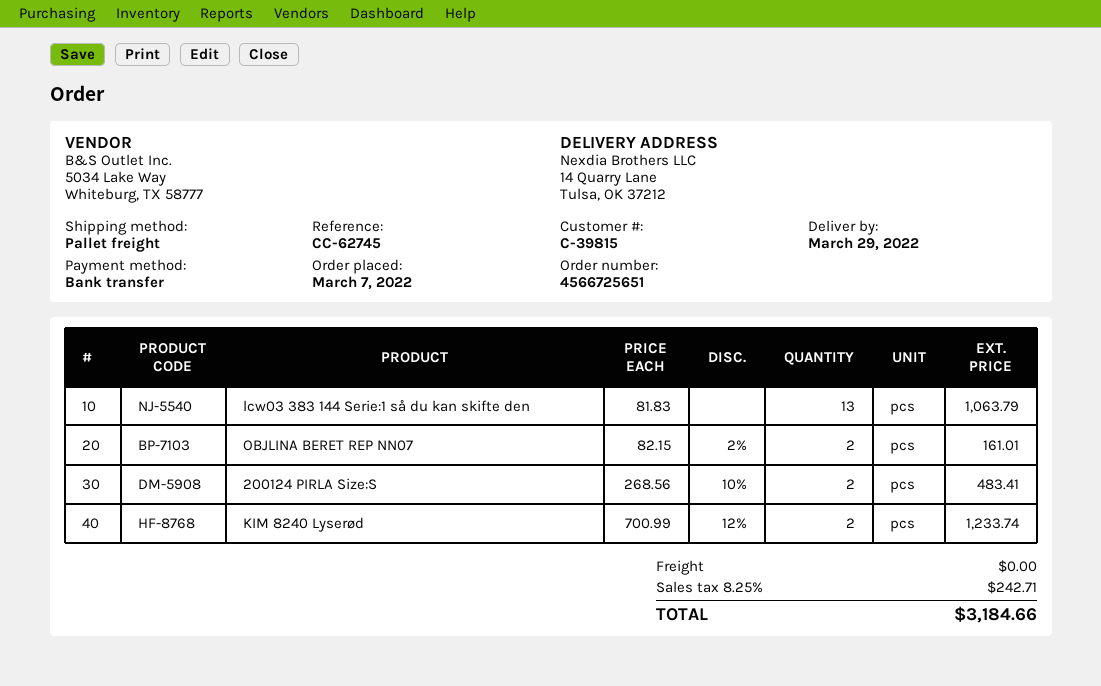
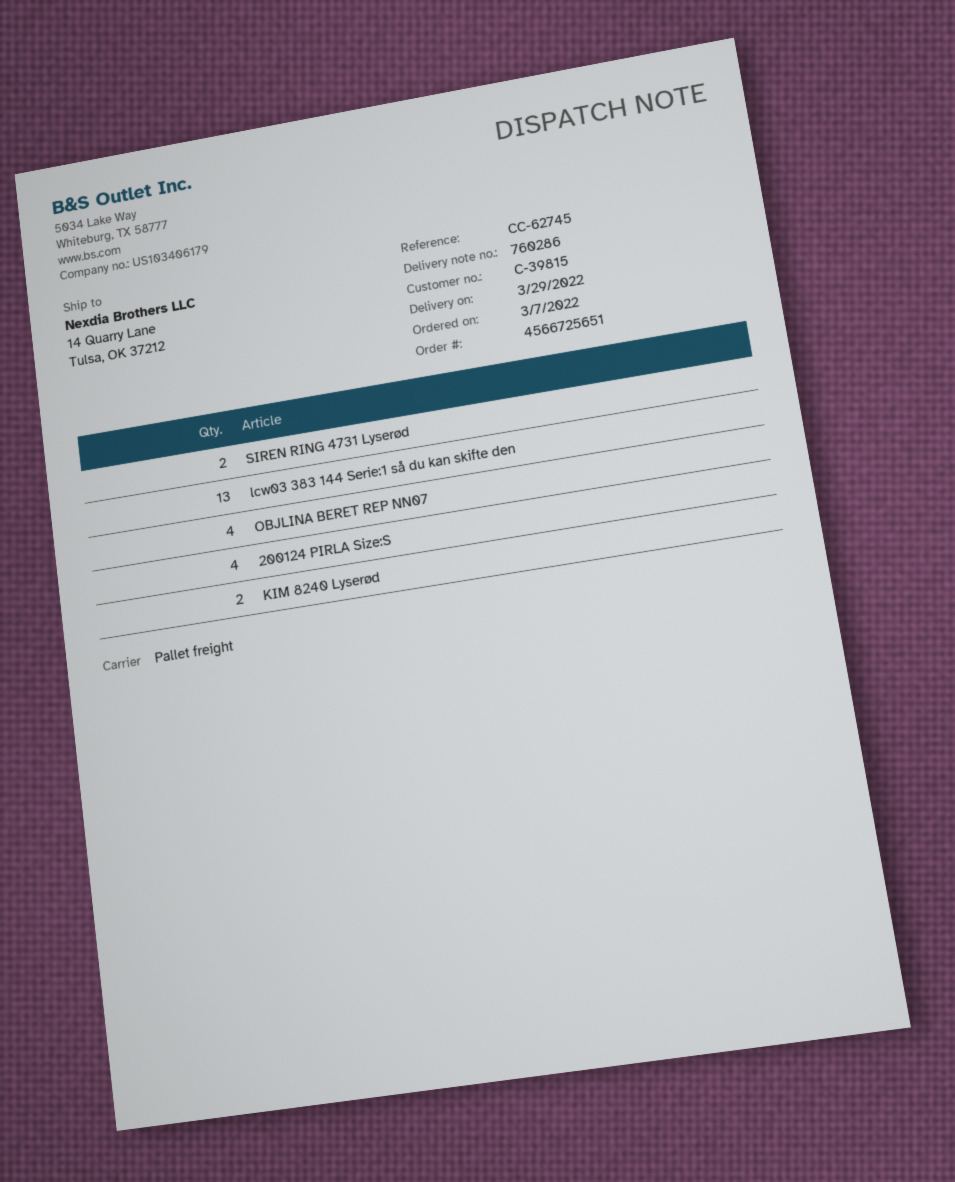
OBJLINA BERET REP NN07: 2 -> 4
200124 PIRLA Size:S: 2 -> 4
SIREN RING 4731 Lyserød: none -> 2

